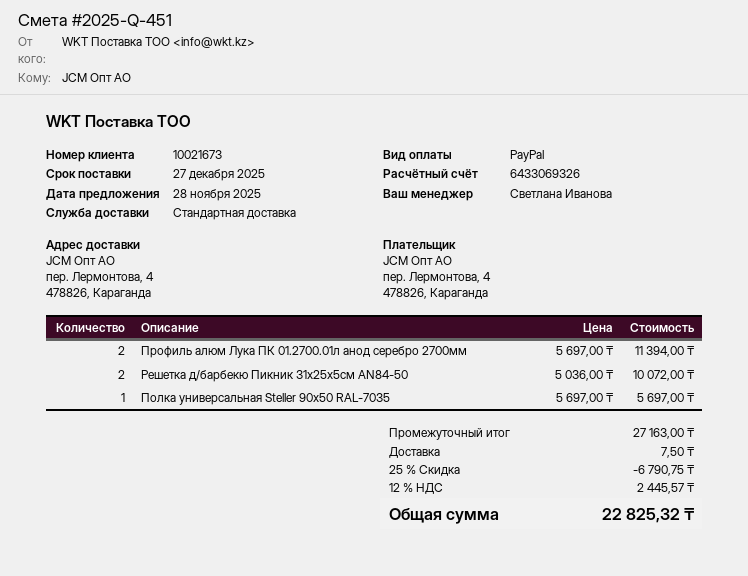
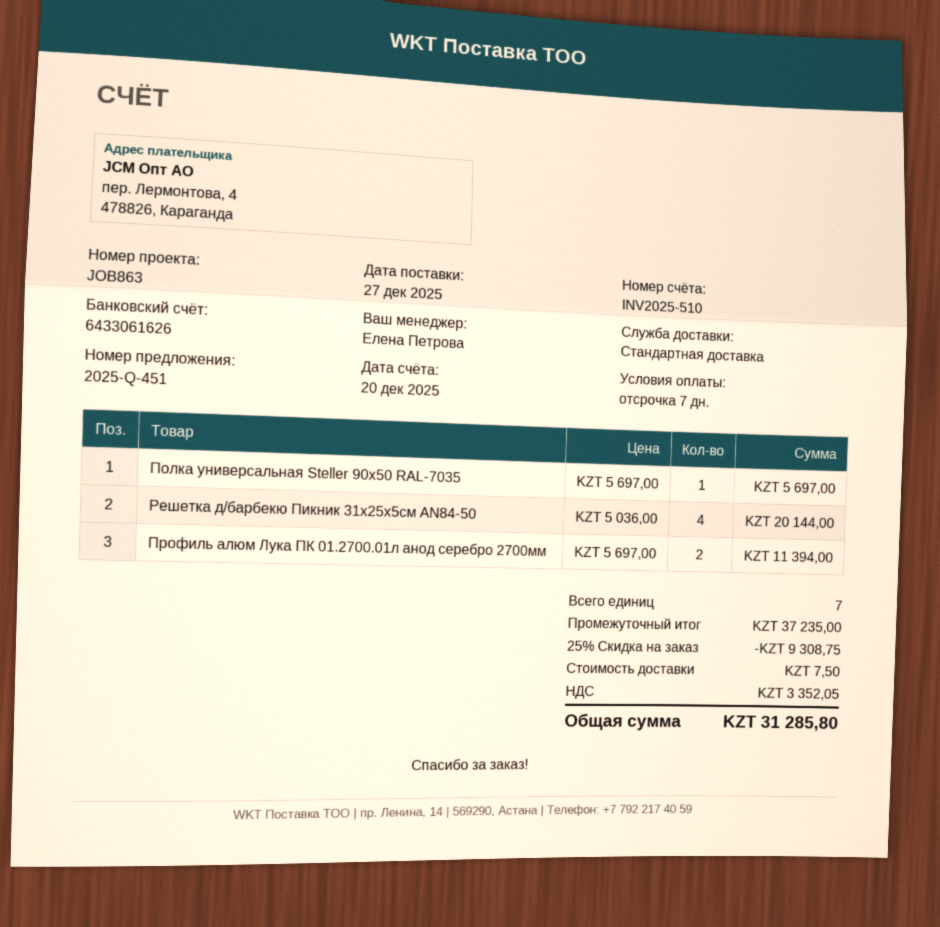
sales rep: Светлана Иванова -> Елена Петрова
bank account: 6433069326 -> 6433061626
Решетка д/барбекю Пикник 31x25x5см AN84-50: 2 x 5036.00 = 10072.00 -> 4 x 5036.00 = 20144.00
subtotal: 27163.00 -> 37235.00
discount: 25% = 6790.75 -> 25% = 9308.75
tax: 2445.57 -> 3352.05
total: 22825.32 -> 31285.80

